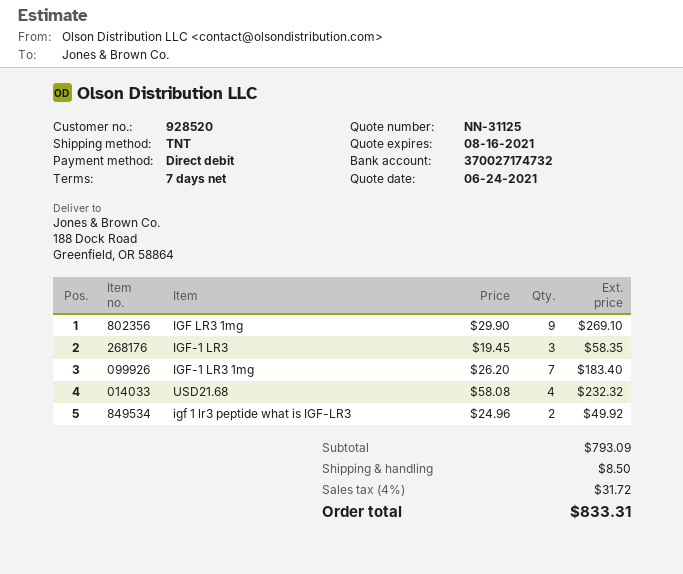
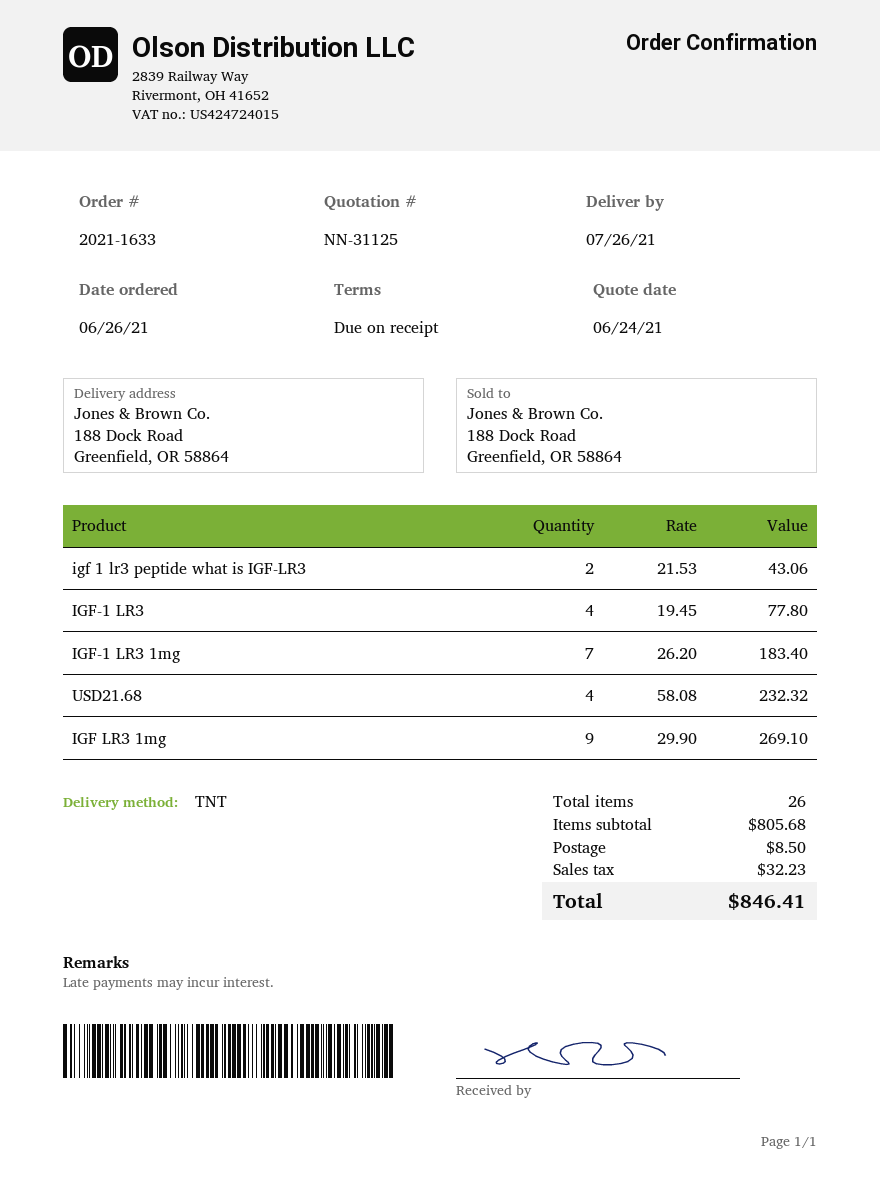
payment terms: 7 days -> on receipt
IGF-1 LR3: 3 x 19.45 = 58.35 -> 4 x 19.45 = 77.80
igf 1 lr3 peptide what is IGF-LR3: 2 x 24.96 = 49.92 -> 2 x 21.53 = 43.06
subtotal: 793.09 -> 805.68
tax: 31.72 -> 32.23
total: 833.31 -> 846.41

